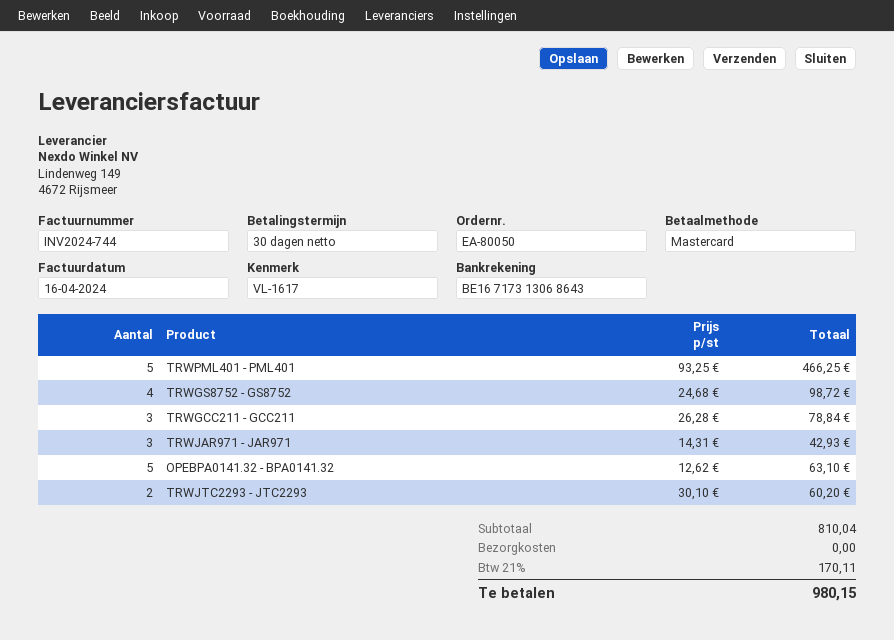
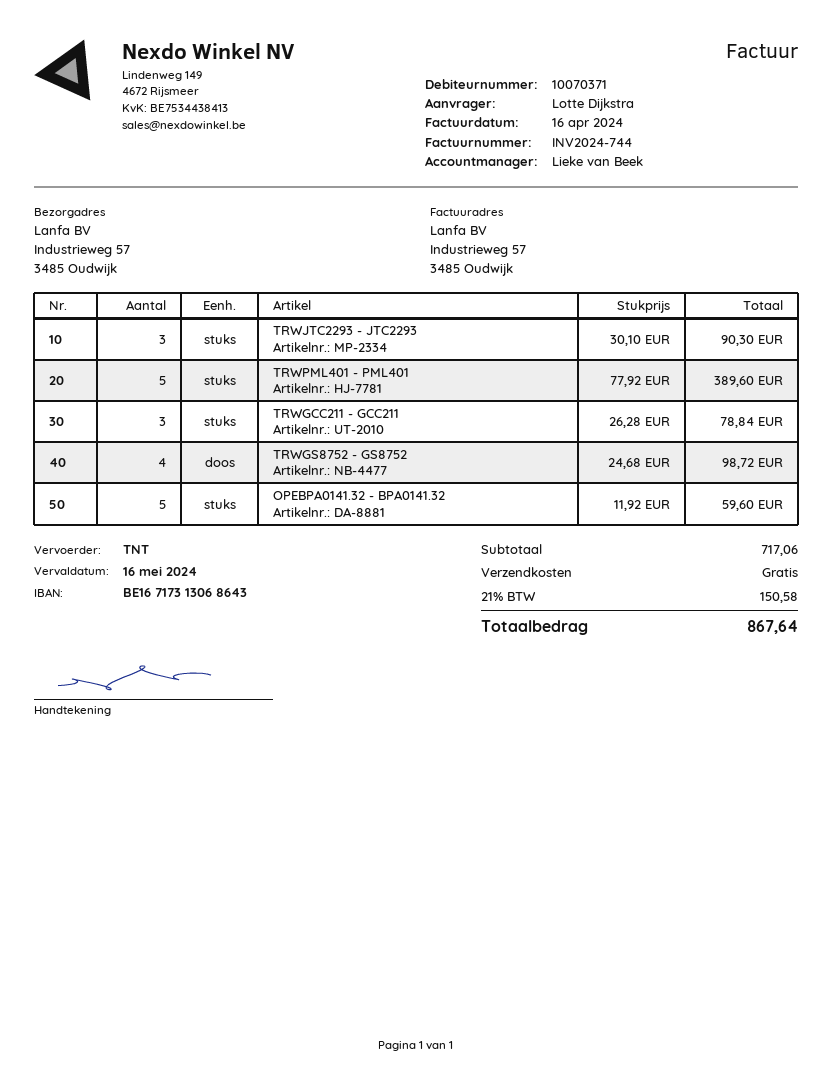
TRWPML401 - PML401: 5 x 93.25 = 466.25 -> 5 x 77.92 = 389.60
TRWJAR971 - JAR971: 3 x 14.31 = 42.93 -> none
OPEBPA0141.32 - BPA0141.32: 5 x 12.62 = 63.10 -> 5 x 11.92 = 59.60
TRWJTC2293 - JTC2293: 2 x 30.10 = 60.20 -> 3 x 30.10 = 90.30
subtotal: 810.04 -> 717.06
tax: 21% = 170.11 -> 21% = 150.58
total: 980.15 -> 867.64

